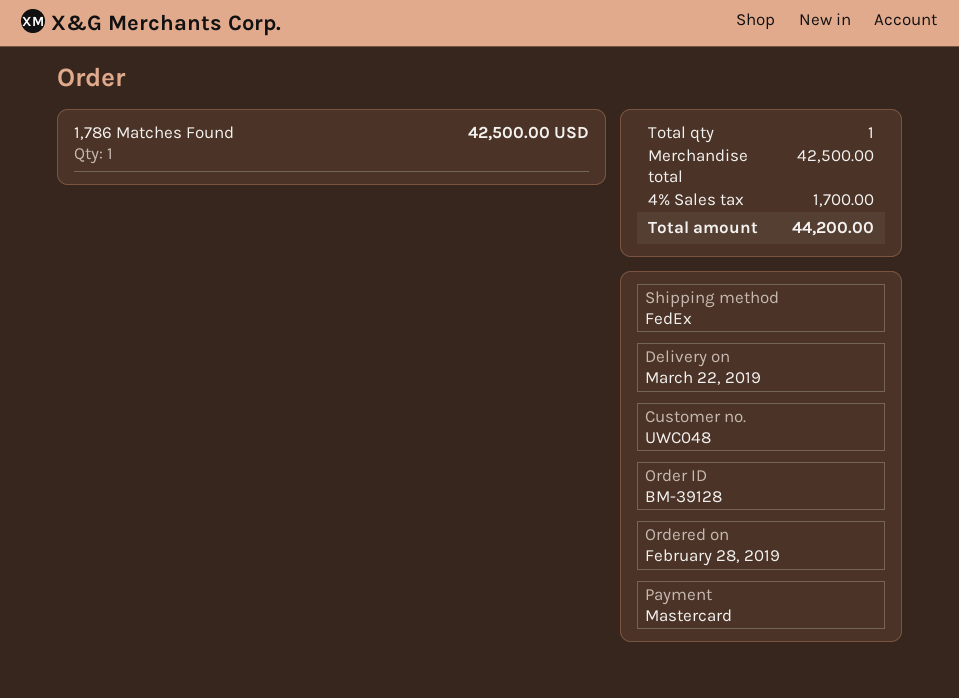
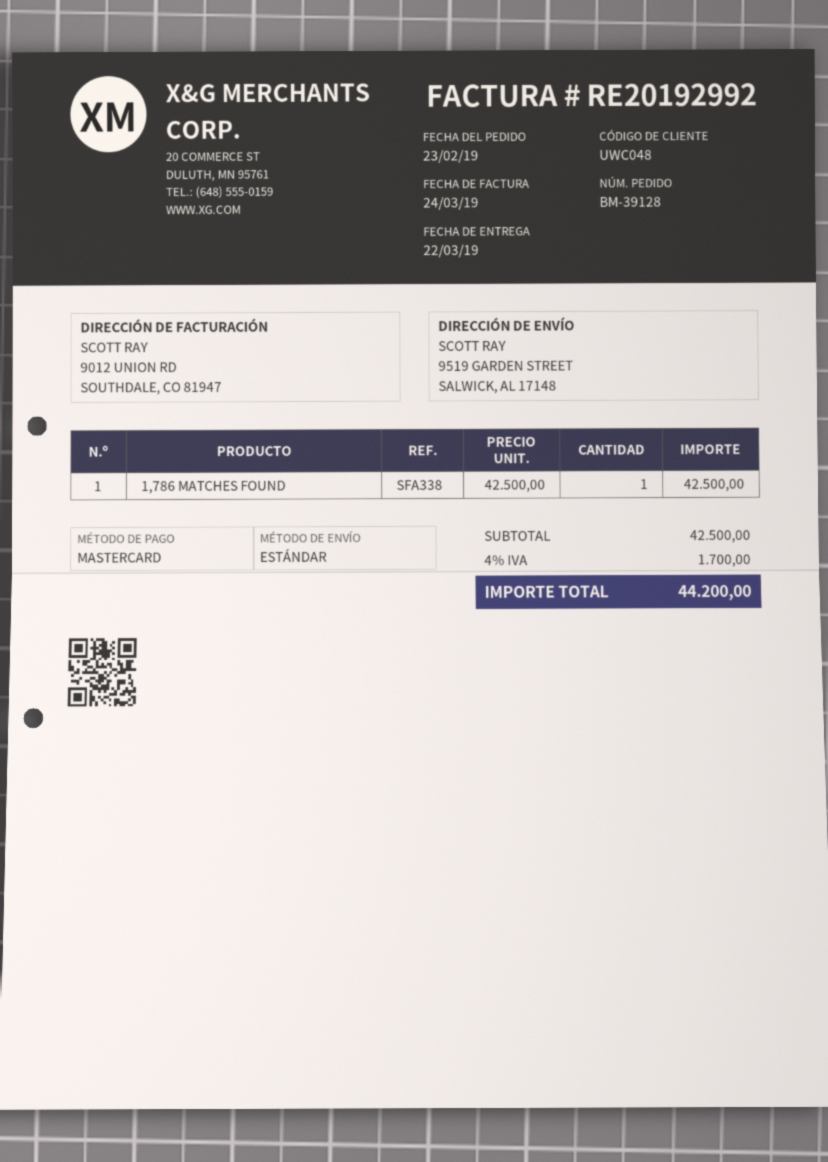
order date: 2019-02-28 -> 2019-02-23
shipping method: FedEx -> standard

